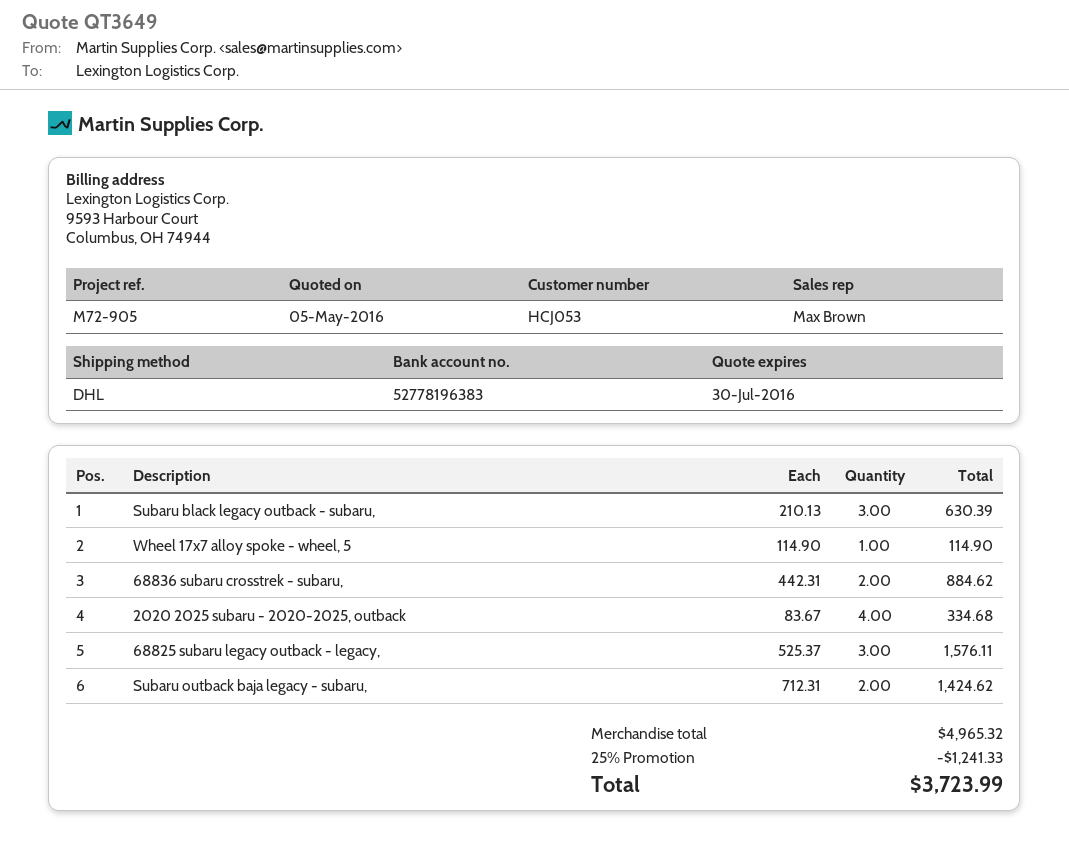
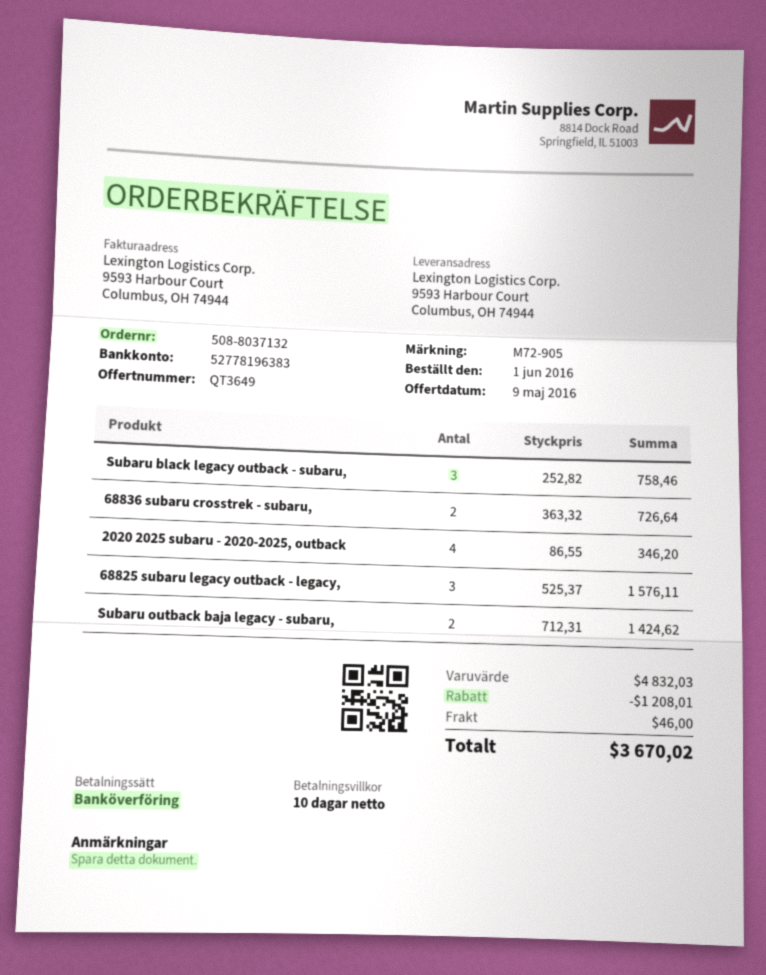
quote date: 2016-05-05 -> 2016-05-09
Subaru black legacy outback - subaru,: 3 x 210.13 = 630.39 -> 3 x 252.82 = 758.46
Wheel 17x7 alloy spoke - wheel, 5: 1 x 114.90 = 114.90 -> none
68836 subaru crosstrek - subaru,: 2 x 442.31 = 884.62 -> 2 x 363.32 = 726.64
2020 2025 subaru - 2020-2025, outback: 4 x 83.67 = 334.68 -> 4 x 86.55 = 346.20
subtotal: 4965.32 -> 4832.03
discount: 1241.33 -> 1208.01
shipping: none -> 46.00
total: 3723.99 -> 3670.02

